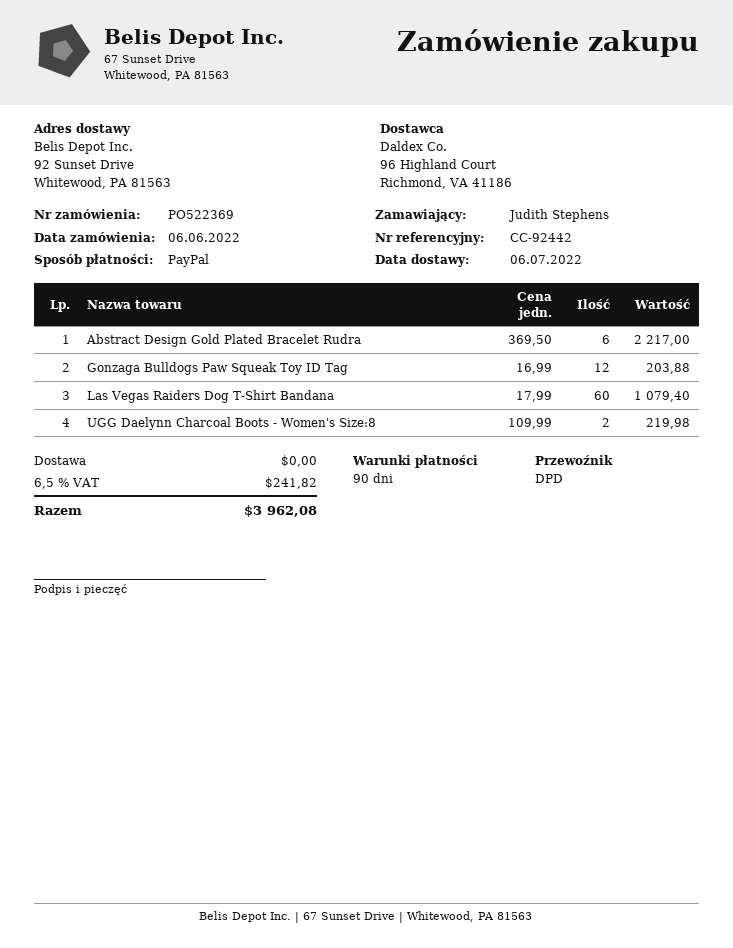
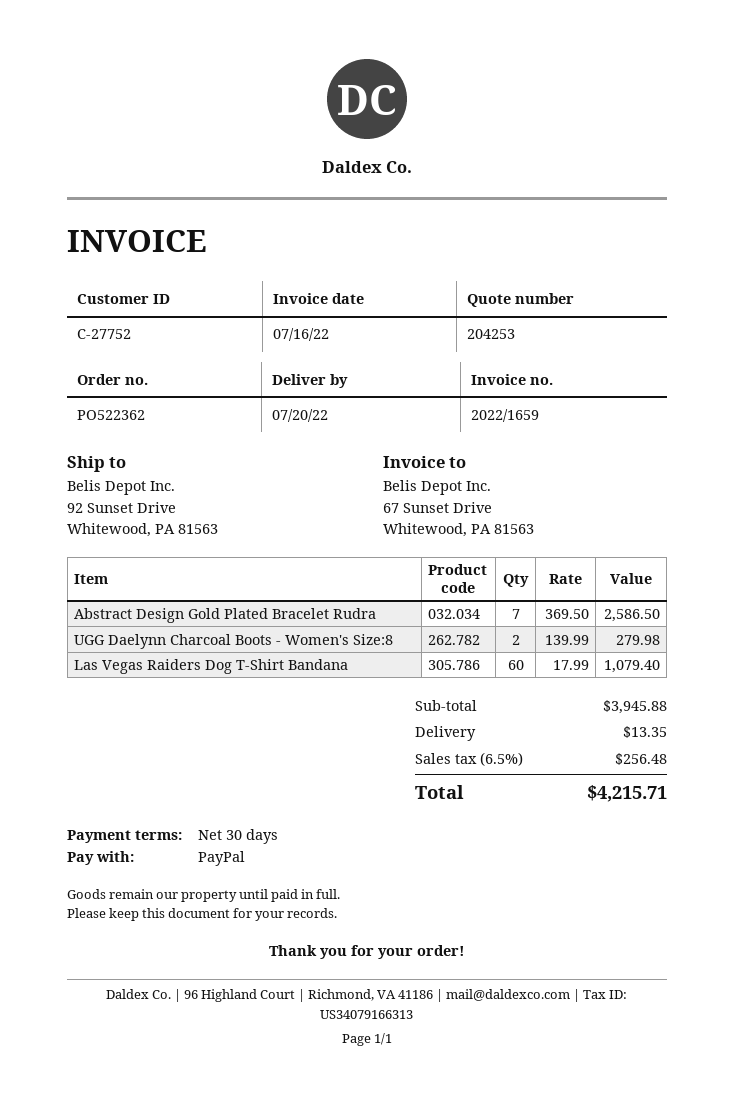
order number: PO522369 -> PO522362
delivery date: 2022-07-06 -> 2022-07-20
payment terms: 90 days -> 30 days
Abstract Design Gold Plated Bracelet Rudra: 6 x 369.50 = 2217.00 -> 7 x 369.50 = 2586.50
Gonzaga Bulldogs Paw Squeak Toy ID Tag: 12 x 16.99 = 203.88 -> none
UGG Daelynn Charcoal Boots - Women's Size:8: 2 x 109.99 = 219.98 -> 2 x 139.99 = 279.98
shipping: 0.00 -> 13.35
tax: 6.5% = 241.82 -> 6.5% = 256.48
total: 3962.08 -> 4215.71

